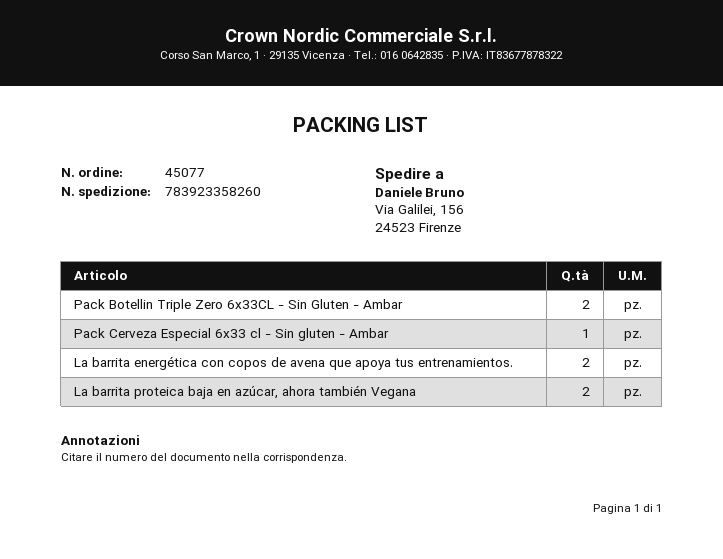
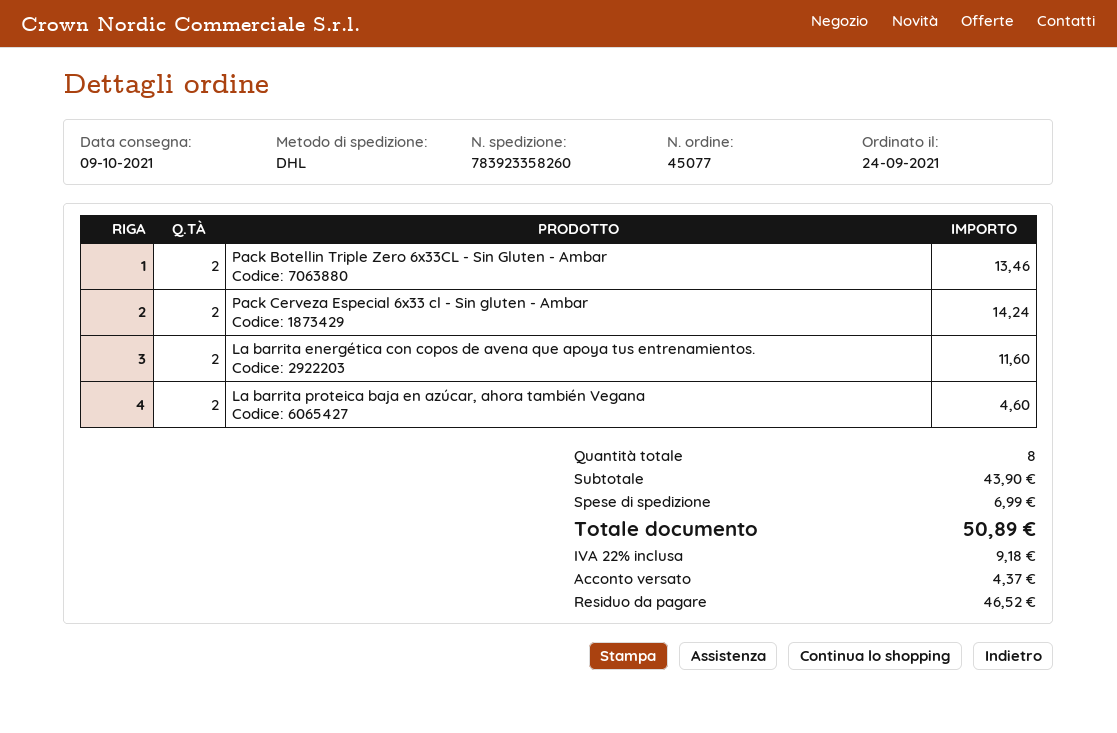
Pack Cerveza Especial 6x33 cl - Sin gluten - Ambar: 1 -> 2

